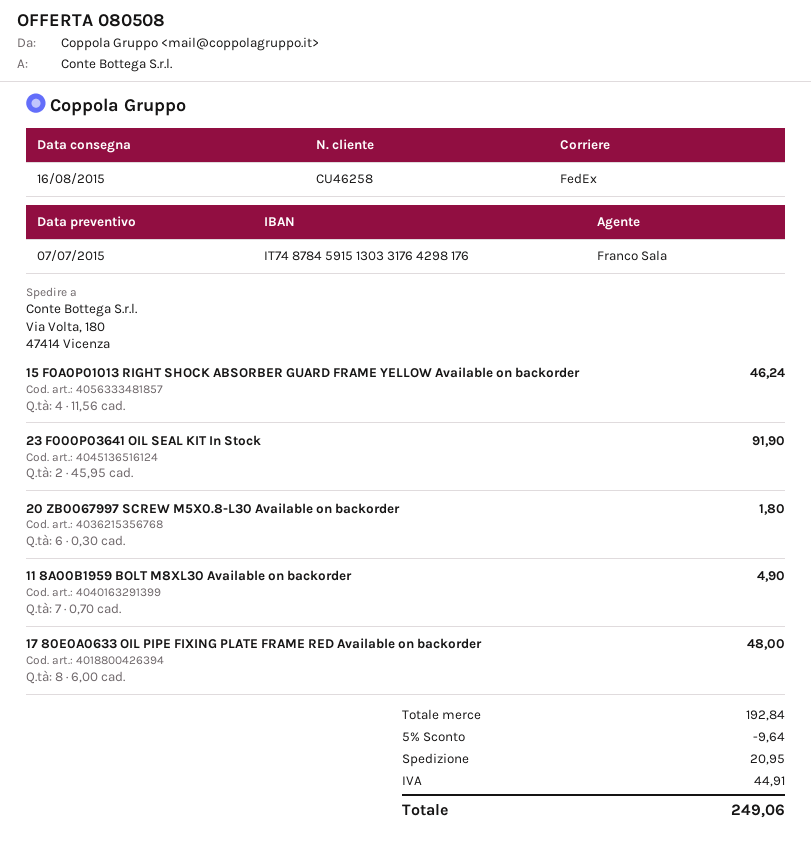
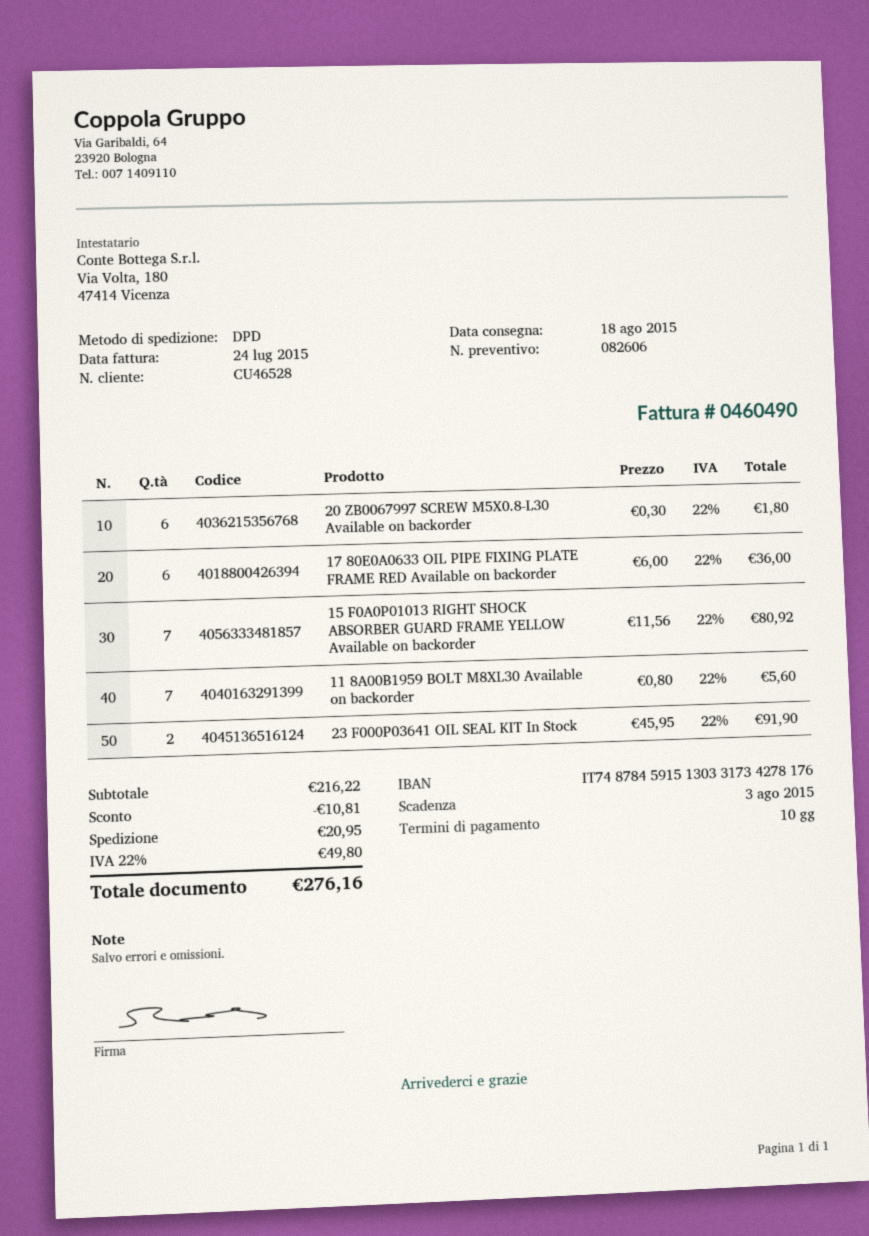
quote number: 080508 -> 082606
delivery date: 2015-08-16 -> 2015-08-18
customer number: CU46258 -> CU46528
bank account: IT7487845915130331764298176 -> IT7487845915130331734278176
shipping method: FedEx -> DPD
15 F0A0P01013 RIGHT SHOCK ABSORBER GUARD FRAME YELLOW Available on backorder: 4 x 11.56 = 46.24 -> 7 x 11.56 = 80.92
11 8A00B1959 BOLT M8XL30 Available on backorder: 7 x 0.70 = 4.90 -> 7 x 0.80 = 5.60
17 80E0A0633 OIL PIPE FIXING PLATE FRAME RED Available on backorder: 8 x 6.00 = 48.00 -> 6 x 6.00 = 36.00
subtotal: 192.84 -> 216.22
discount: 9.64 -> 10.81
tax: 44.91 -> 49.80
total: 249.06 -> 276.16

